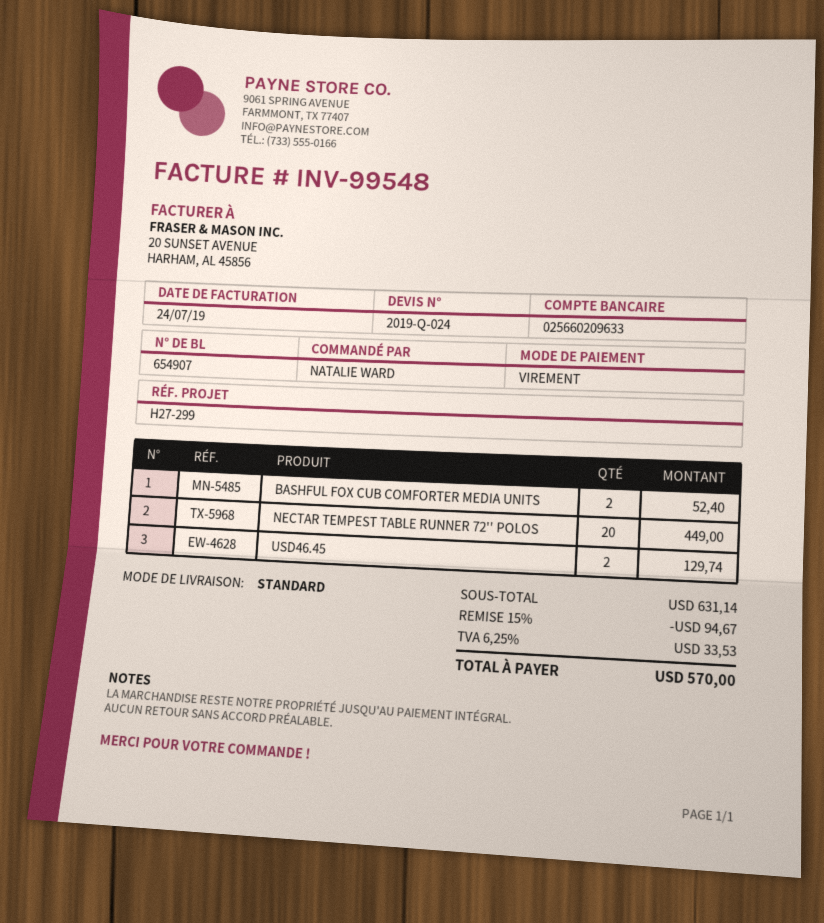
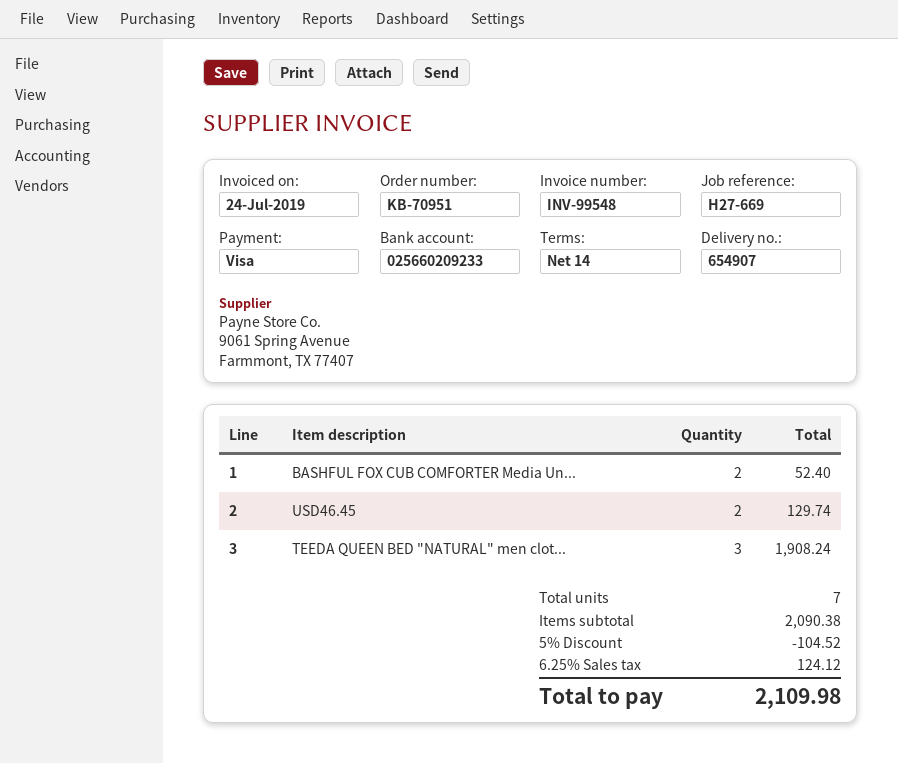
reference: H27-299 -> H27-669
payment method: bank transfer -> Visa
bank account: 025660209633 -> 025660209233
NECTAR TEMPEST TABLE RUNNER 72'' POLOS: 20 for 449.00 -> none
TEEDA QUEEN BED "NATURAL" men clot...: none -> 3 for 1908.24
subtotal: 631.14 -> 2090.38
discount: 15% = 94.67 -> 5% = 104.52
tax: 6.25% = 33.53 -> 6.25% = 124.12
total: 570.00 -> 2109.98

